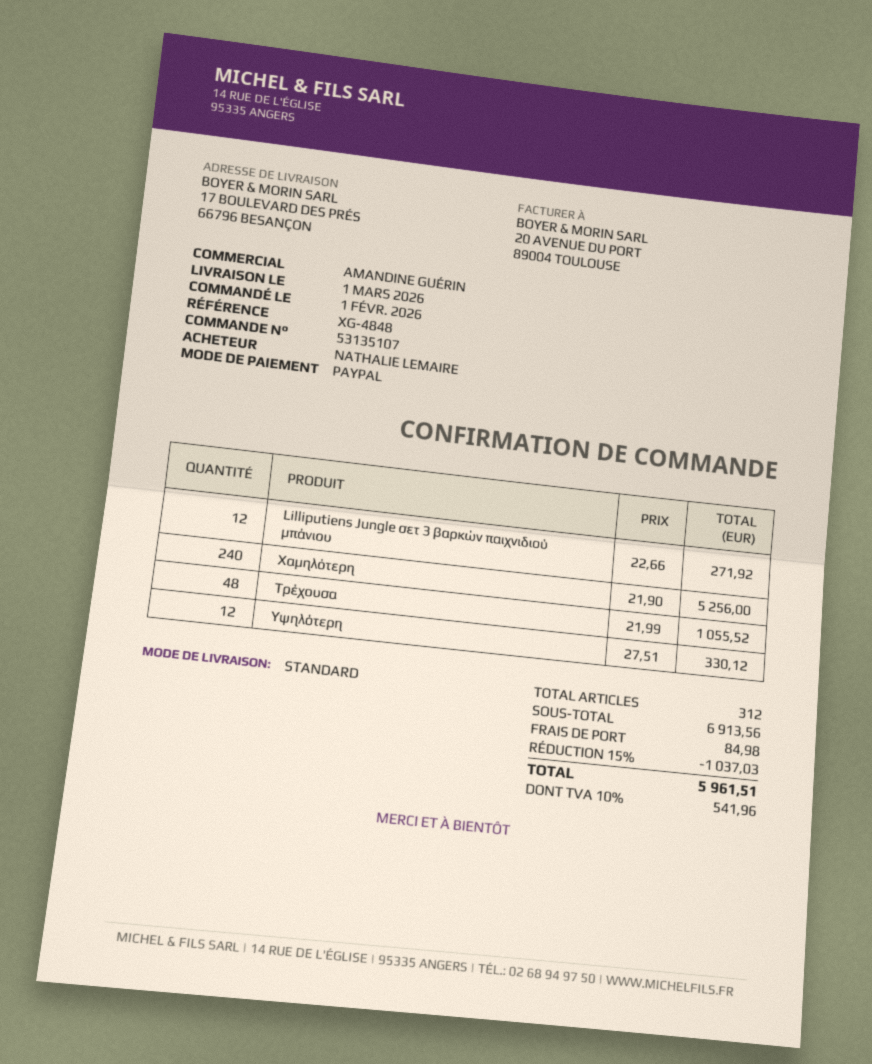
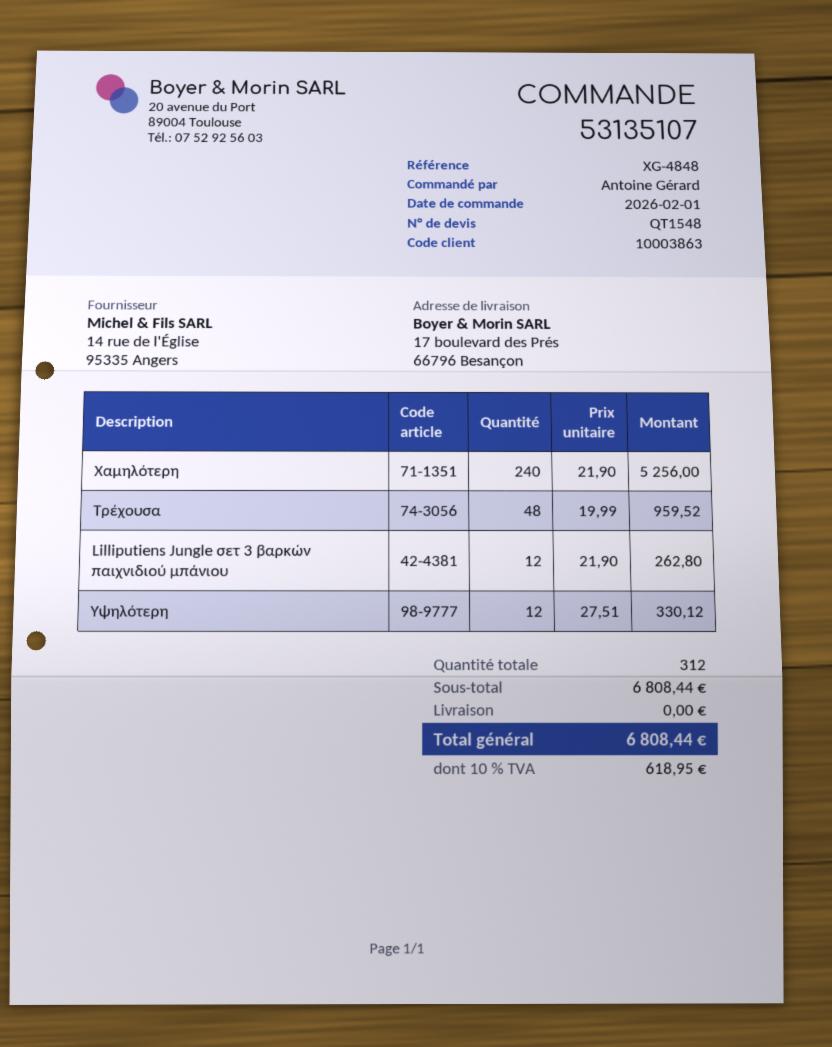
ordered by: NATHALIE LEMAIRE -> Antoine Gérard
Lilliputiens Jungle σετ 3 βαρκών παιχνιδιού μπάνιου: 12 x 22.66 = 271.92 -> 12 x 21.90 = 262.80
Τρέχουσα: 48 x 21.99 = 1055.52 -> 48 x 19.99 = 959.52
subtotal: 6913.56 -> 6808.44
discount: 15% = 1037.03 -> none
shipping: 84.98 -> 0.00
tax: 10% = 541.96 -> 10% = 618.95
total: 5961.51 -> 6808.44

